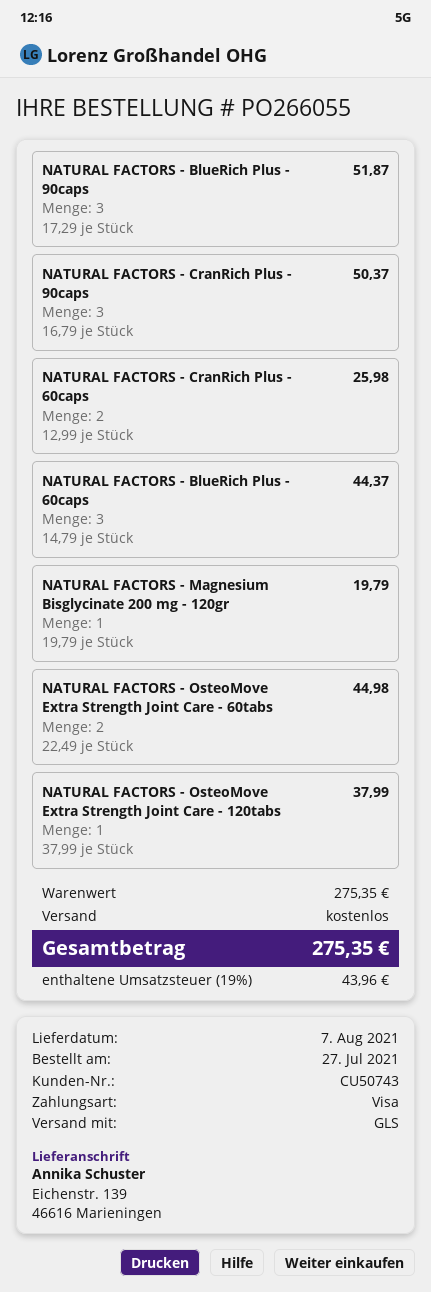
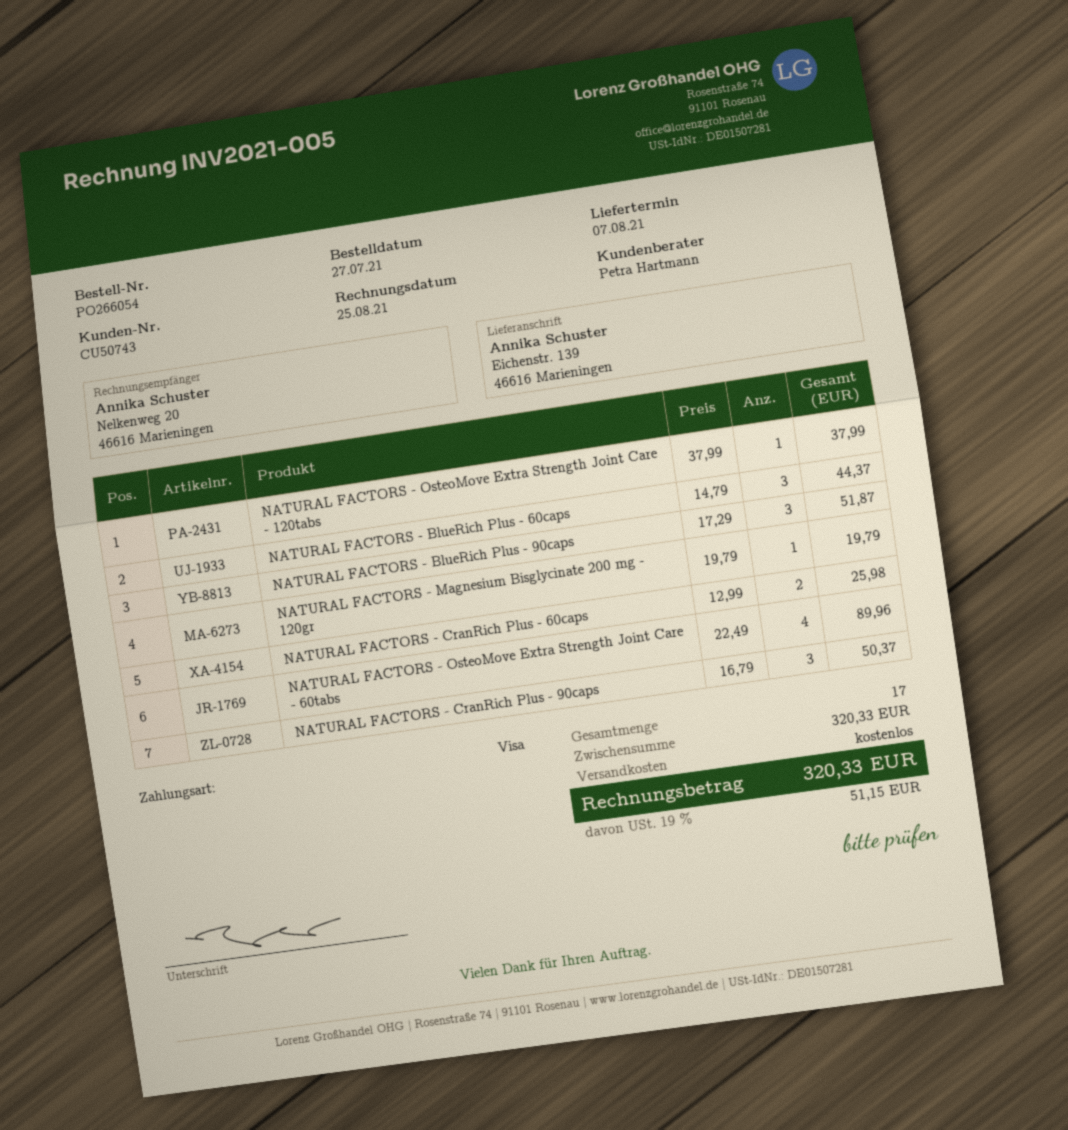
order number: PO266055 -> PO266054
NATURAL FACTORS - OsteoMove Extra Strength Joint Care - 60tabs: 2 x 22.49 = 44.98 -> 4 x 22.49 = 89.96
subtotal: 275.35 -> 320.33
tax: 19% = 43.96 -> 19% = 51.15
total: 275.35 -> 320.33

